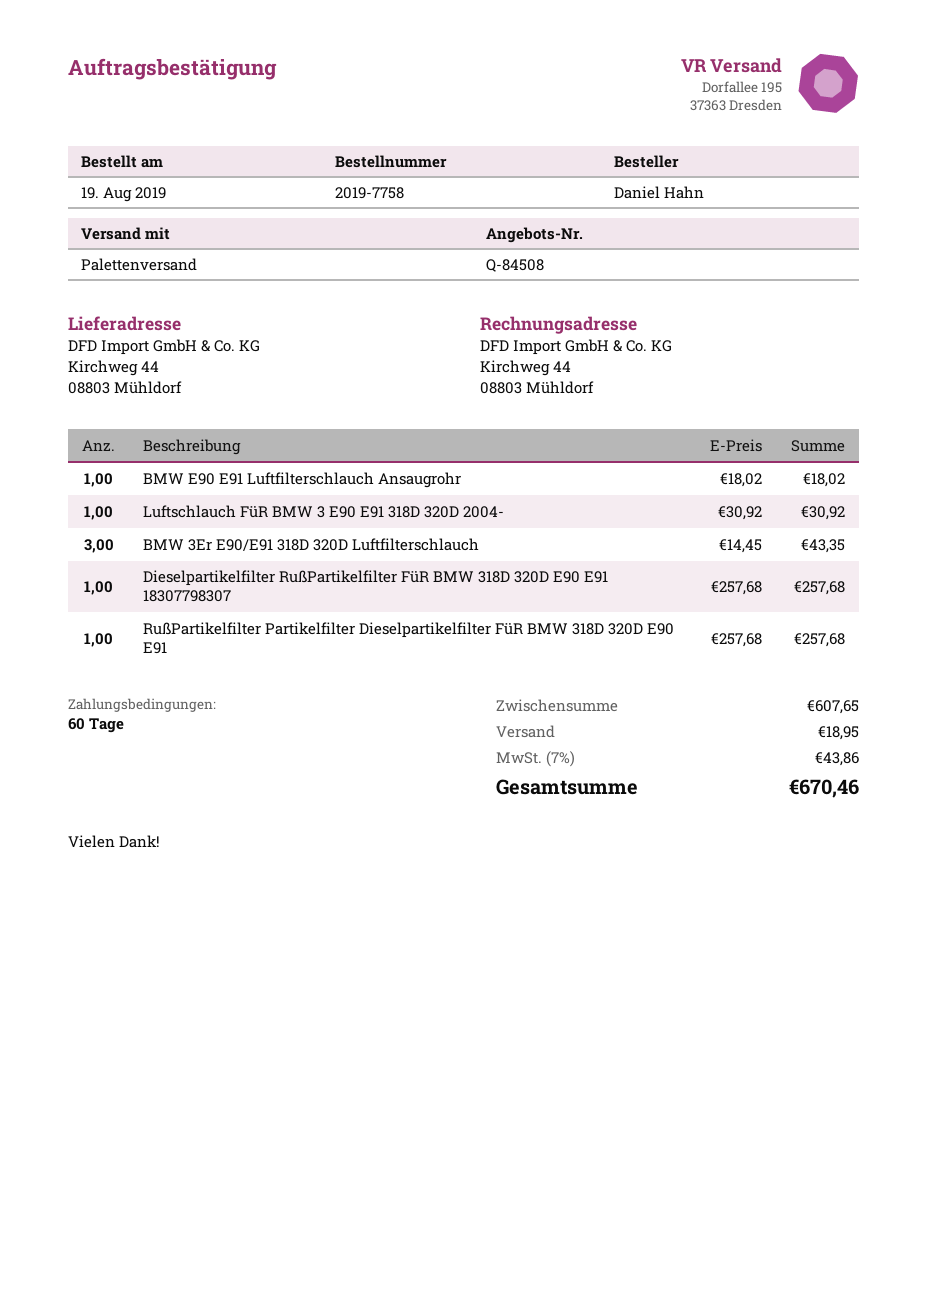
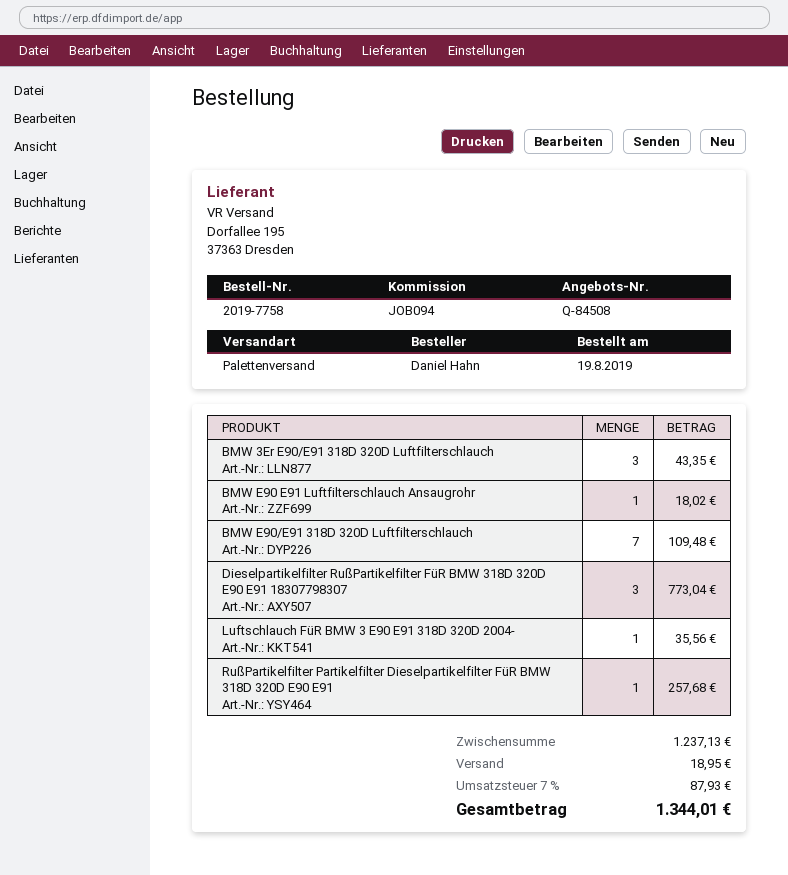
Luftschlauch FüR BMW 3 E90 E91 318D 320D 2004-: 1 for 30.92 -> 1 for 35.56
Dieselpartikelfilter RußPartikelfilter FüR BMW 318D 320D E90 E91 18307798307: 1 for 257.68 -> 3 for 773.04
BMW E90/E91 318D 320D Luftfilterschlauch: none -> 7 for 109.48
subtotal: 607.65 -> 1237.13
tax: 7% = 43.86 -> 7% = 87.93
total: 670.46 -> 1344.01

